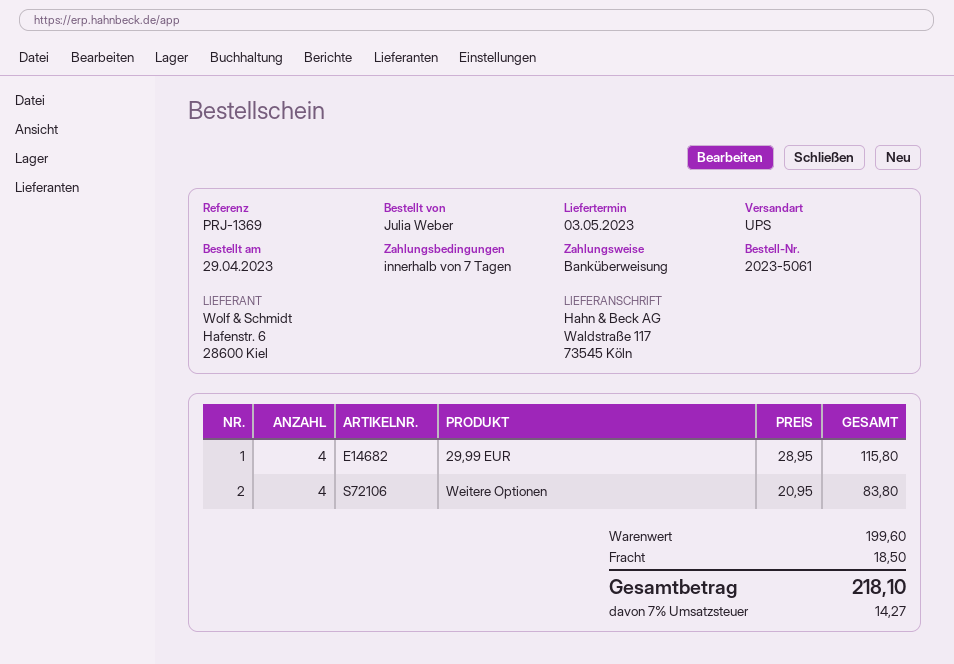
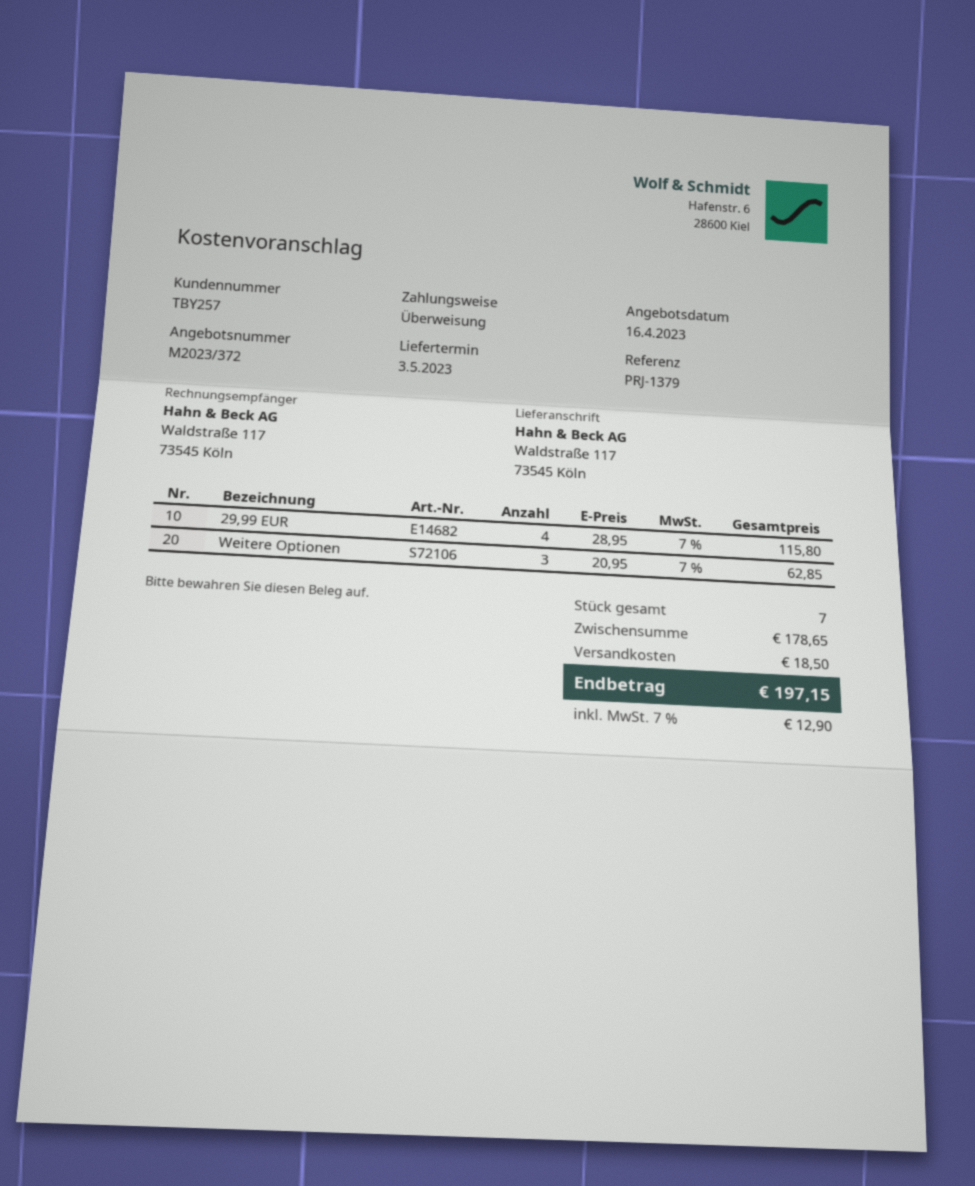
reference: PRJ-1369 -> PRJ-1379
Weitere Optionen: 4 x 20.95 = 83.80 -> 3 x 20.95 = 62.85
subtotal: 199.60 -> 178.65
tax: 7% = 14.27 -> 7% = 12.90
total: 218.10 -> 197.15

